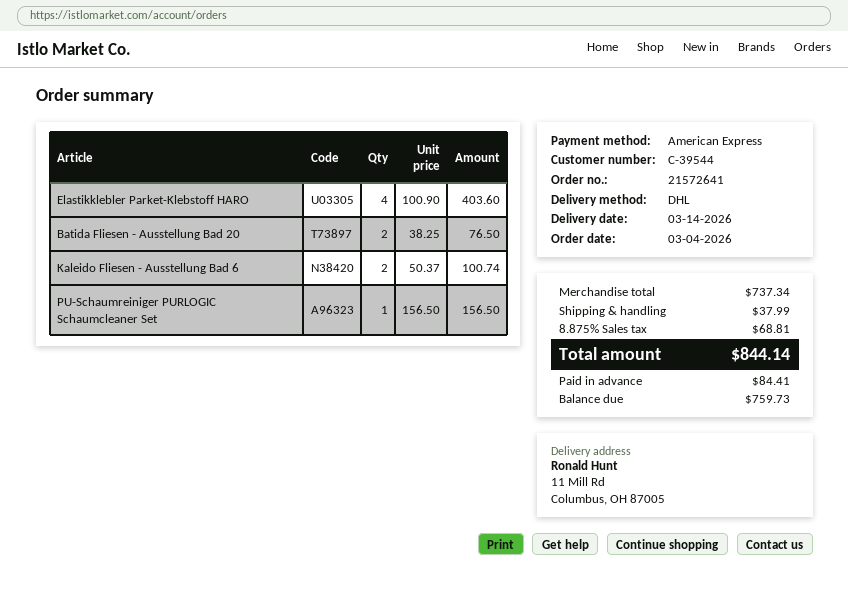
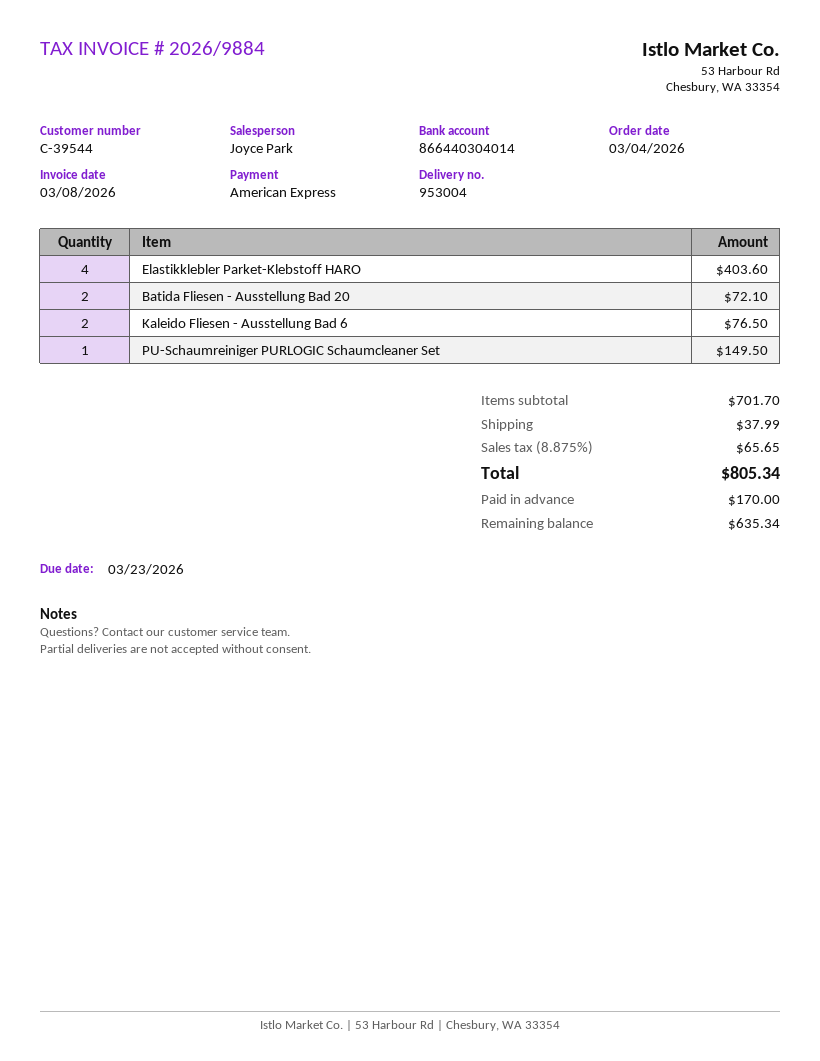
Batida Fliesen - Ausstellung Bad 20: 2 for 76.50 -> 2 for 72.10
Kaleido Fliesen - Ausstellung Bad 6: 2 for 100.74 -> 2 for 76.50
PU-Schaumreiniger PURLOGIC Schaumcleaner Set: 1 for 156.50 -> 1 for 149.50
subtotal: 737.34 -> 701.70
tax: 8.875% = 68.81 -> 8.875% = 65.65
total: 844.14 -> 805.34
deposit: 84.41 -> 170.00
balance: 759.73 -> 635.34

